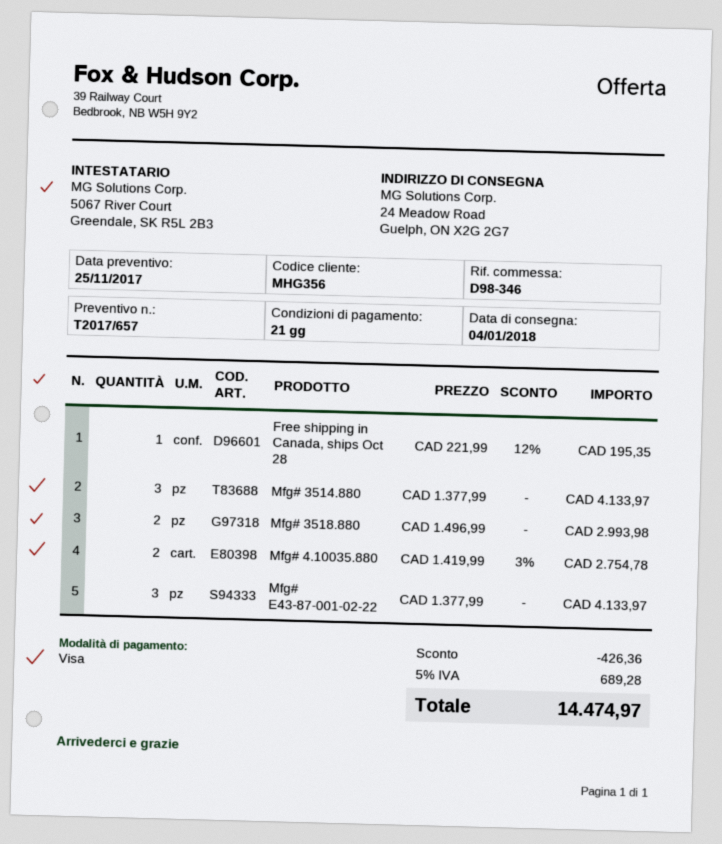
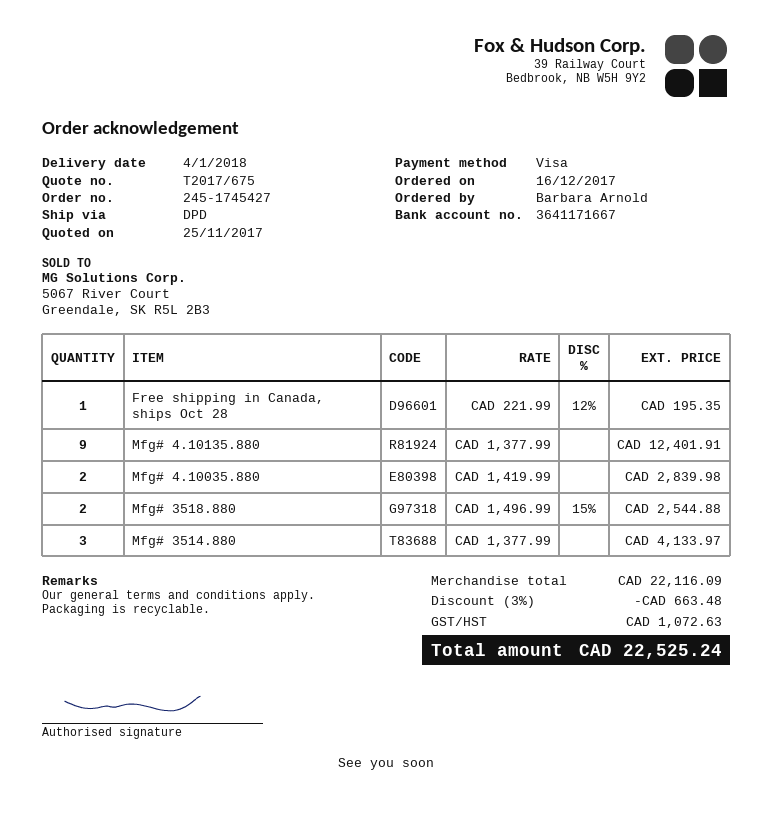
quote number: T2017/657 -> T2017/675
Mfg# 3518.880: 2 x 1496.99 = 2993.98 -> 2 x 1496.99 - 15% = 2544.88
Mfg# 4.10035.880: 2 x 1419.99 - 3% = 2754.78 -> 2 x 1419.99 = 2839.98
Mfg# E43-87-001-02-22: 3 x 1377.99 = 4133.97 -> none
Mfg# 4.10135.880: none -> 9 x 1377.99 = 12401.91
discount: 426.36 -> 663.48
tax: 689.28 -> 1072.63
total: 14474.97 -> 22525.24

